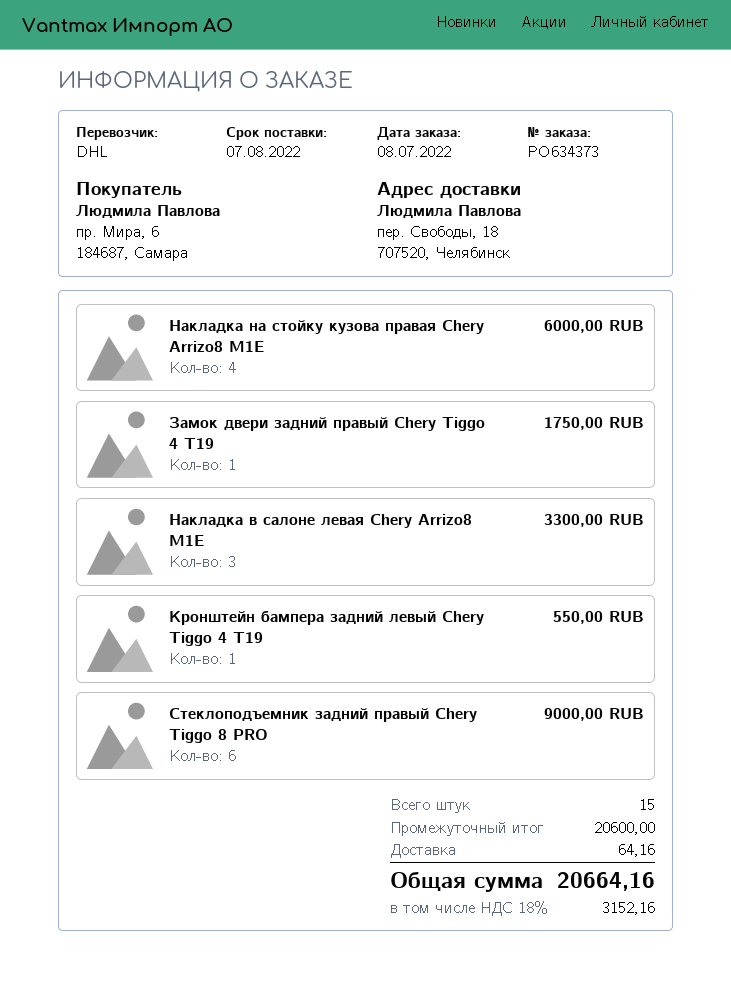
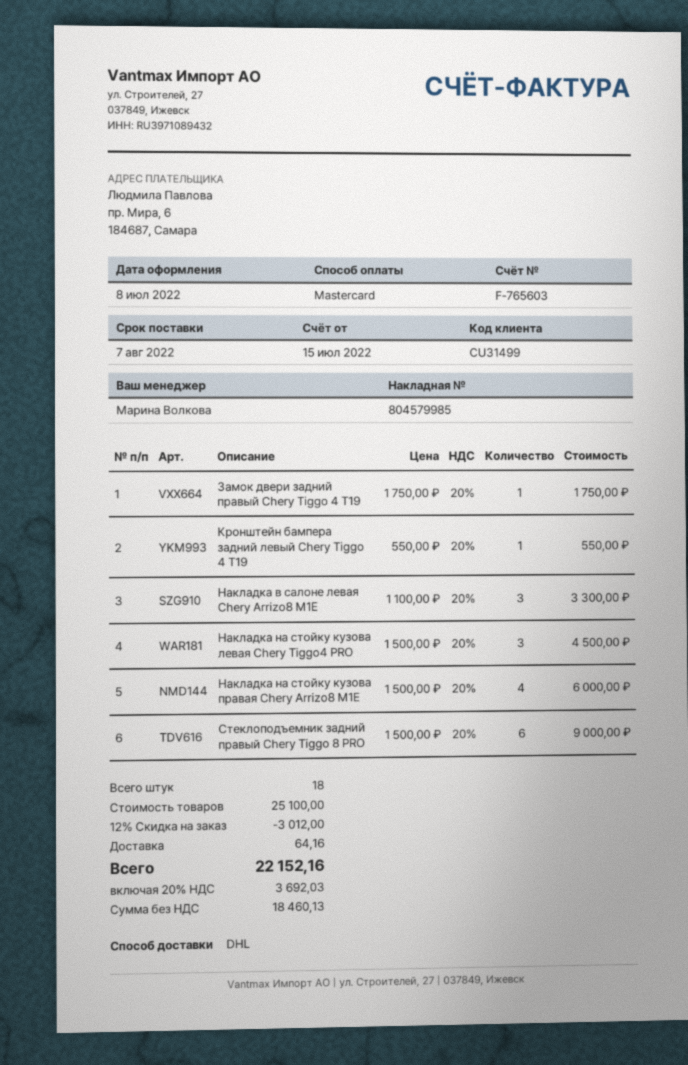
Накладка на стойку кузова левая Chery Tiggo4 PRO: none -> 3 for 4500.00
total quantity: 15 -> 18
subtotal: 20600.00 -> 25100.00
discount: none -> 12% = 3012.00
tax: 18% = 3152.16 -> 20% = 3692.03
total: 20664.16 -> 22152.16

